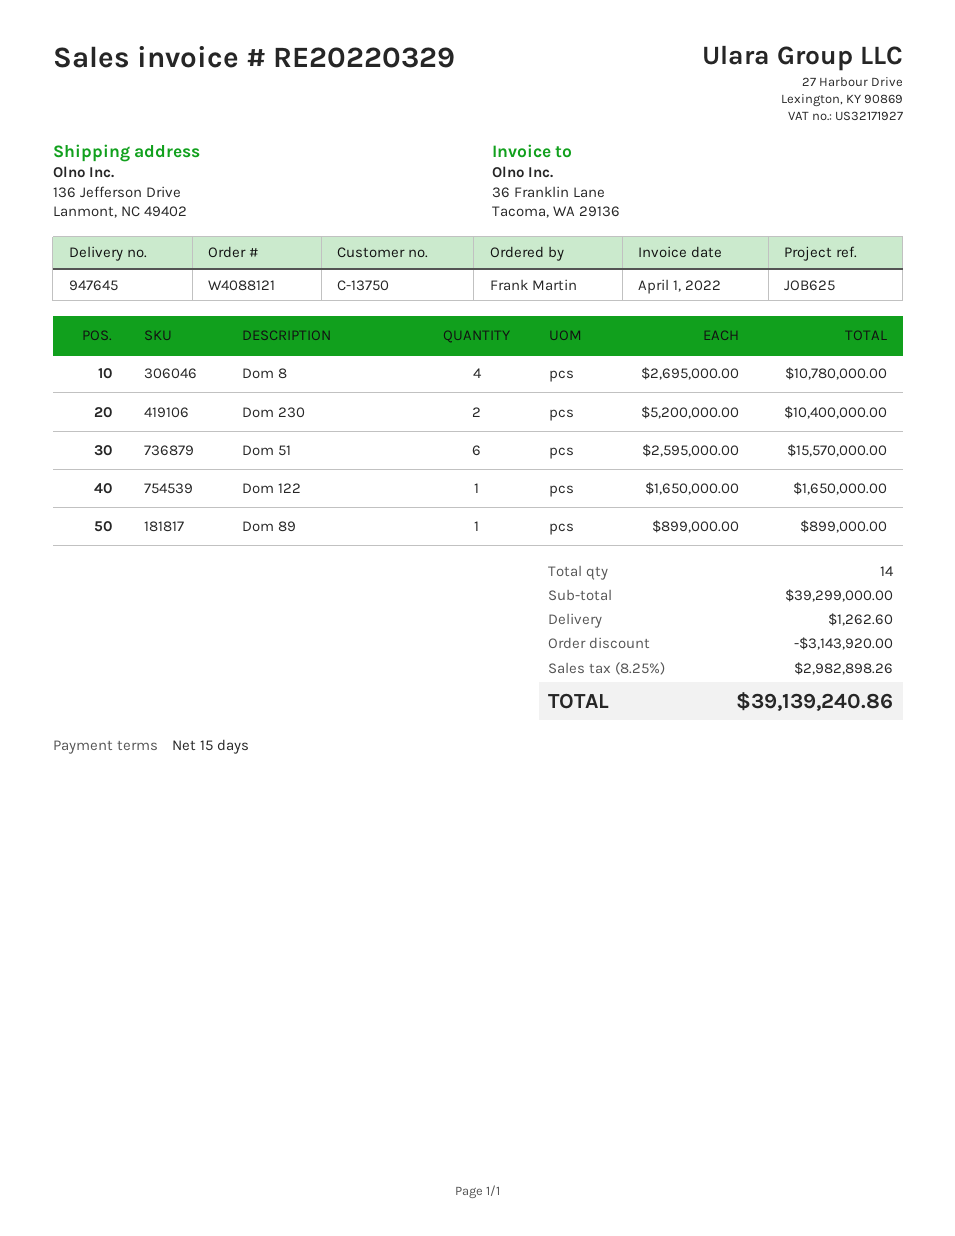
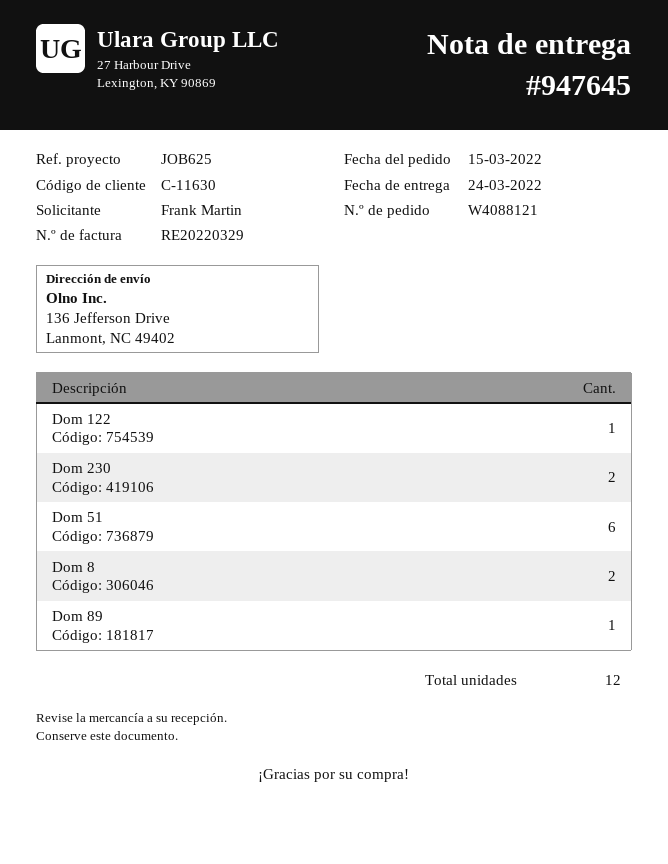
customer number: C-13750 -> C-11630
Dom 8: 4 -> 2
total quantity: 14 -> 12

